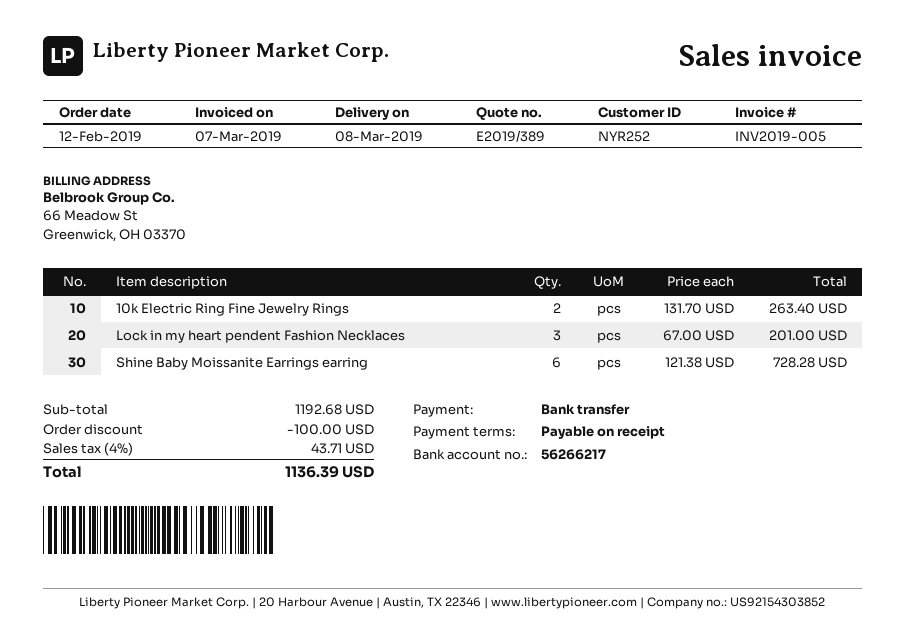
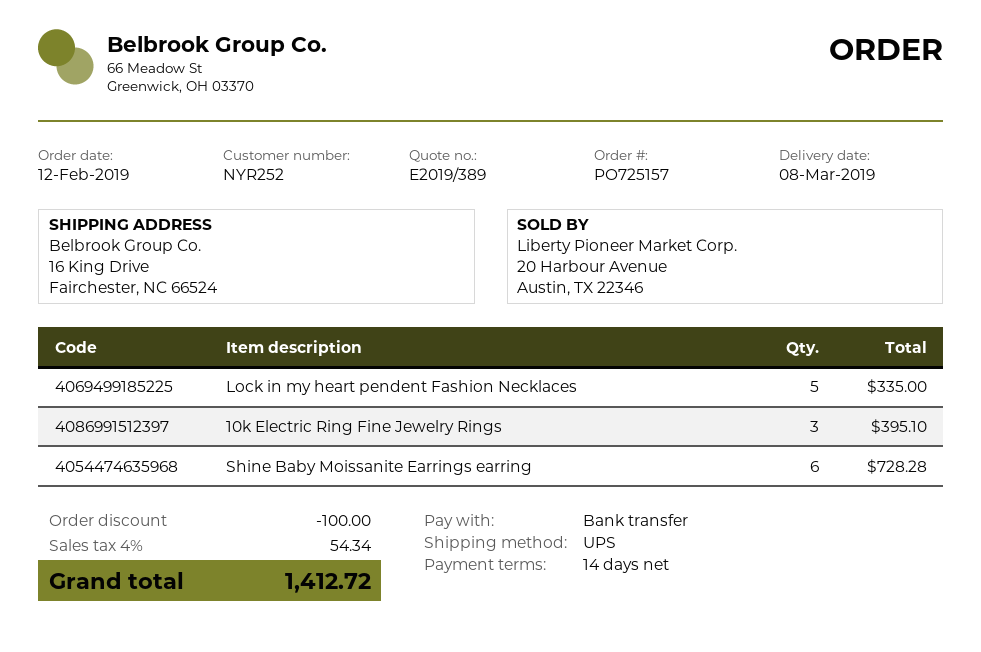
payment terms: on receipt -> 14 days
10k Electric Ring Fine Jewelry Rings: 2 for 263.40 -> 3 for 395.10
Lock in my heart pendent Fashion Necklaces: 3 for 201.00 -> 5 for 335.00
tax: 4% = 43.71 -> 4% = 54.34
total: 1136.39 -> 1412.72

